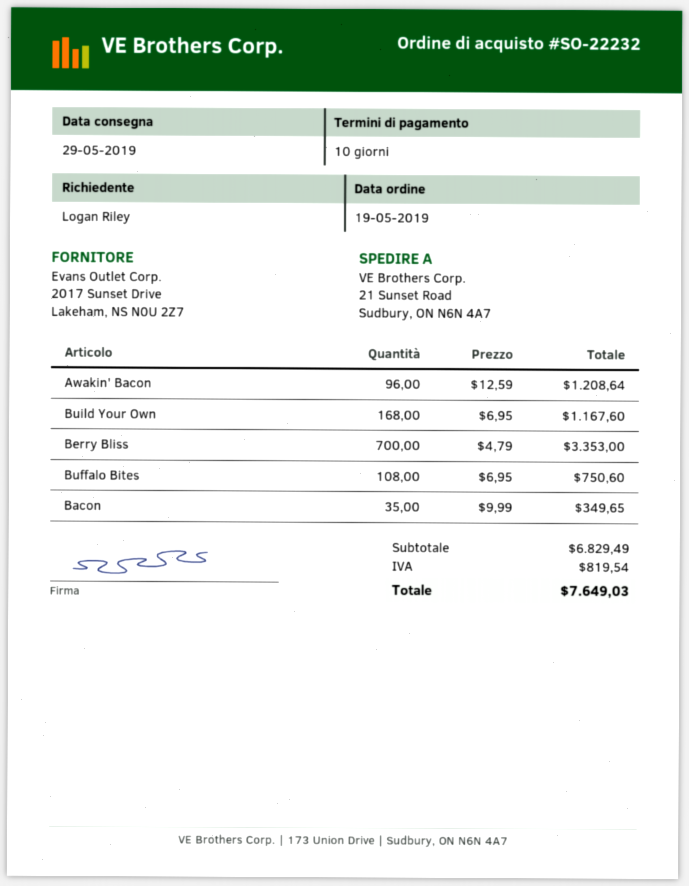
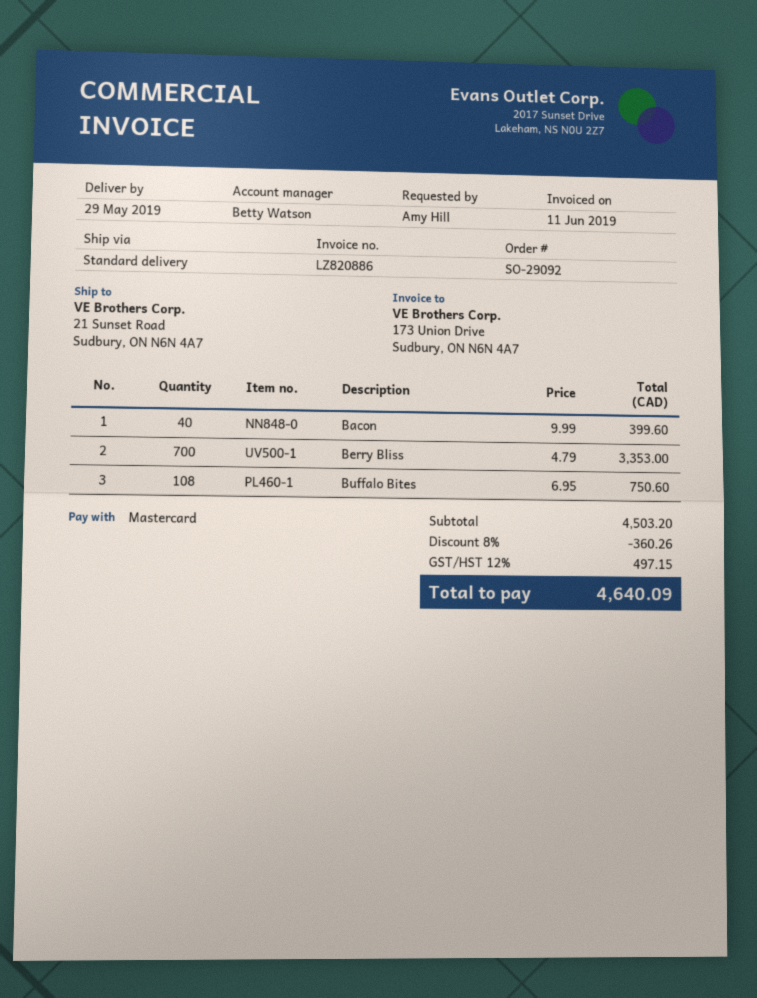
order number: SO-22232 -> SO-29092
ordered by: Logan Riley -> Amy Hill
Awakin' Bacon: 96 x 12.59 = 1208.64 -> none
Build Your Own: 168 x 6.95 = 1167.60 -> none
Bacon: 35 x 9.99 = 349.65 -> 40 x 9.99 = 399.60
subtotal: 6829.49 -> 4503.20
discount: none -> 8% = 360.26
tax: 819.54 -> 497.15
total: 7649.03 -> 4640.09

